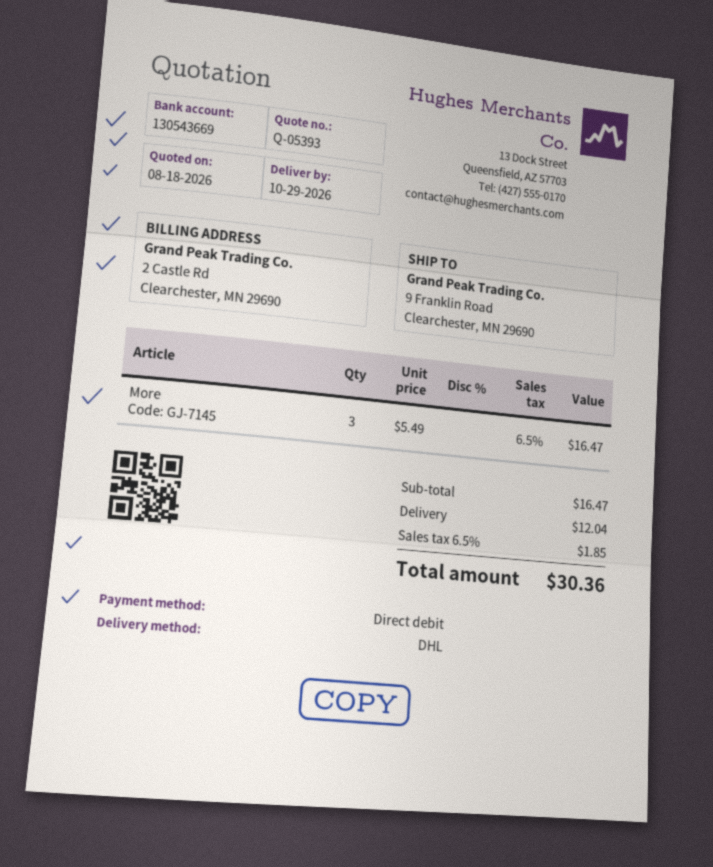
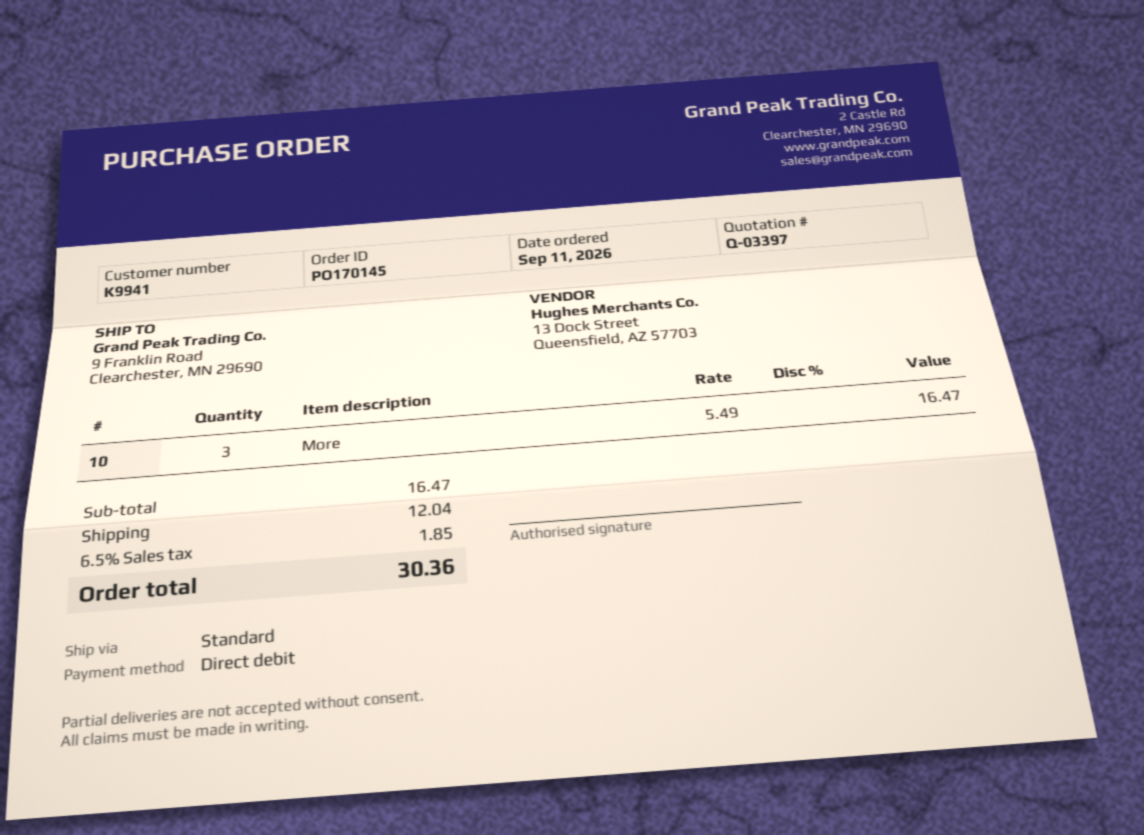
quote number: Q-05393 -> Q-03397
shipping method: DHL -> standard

